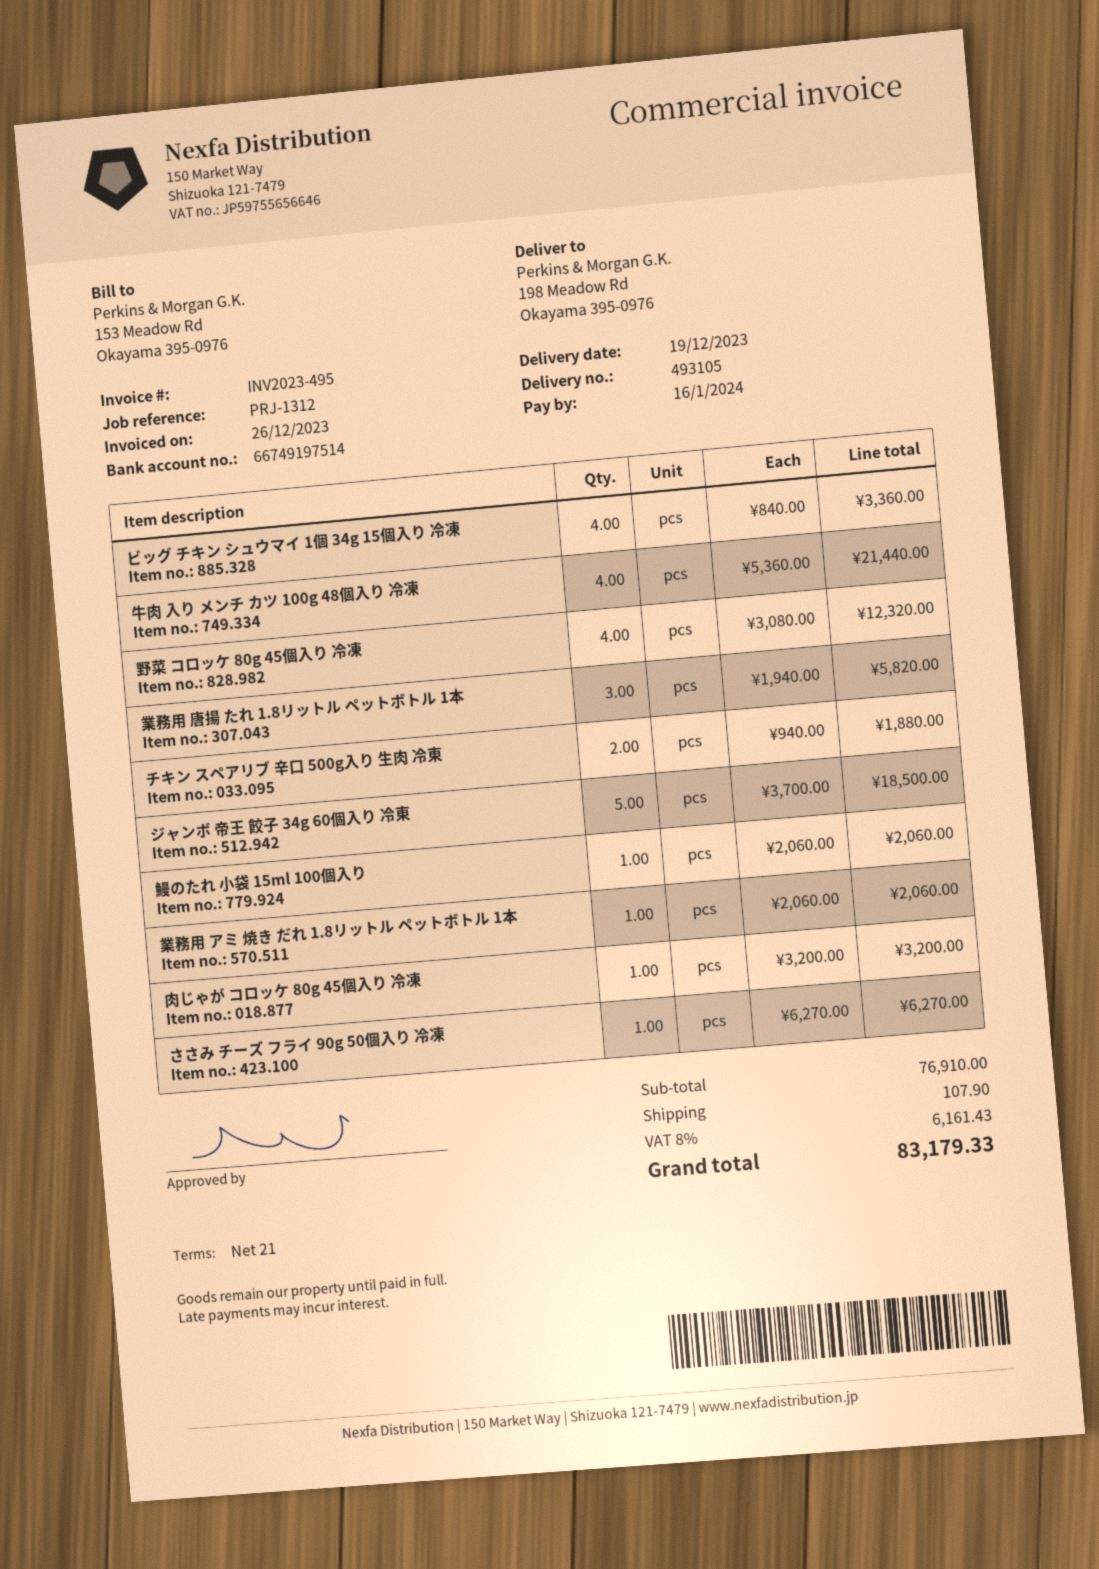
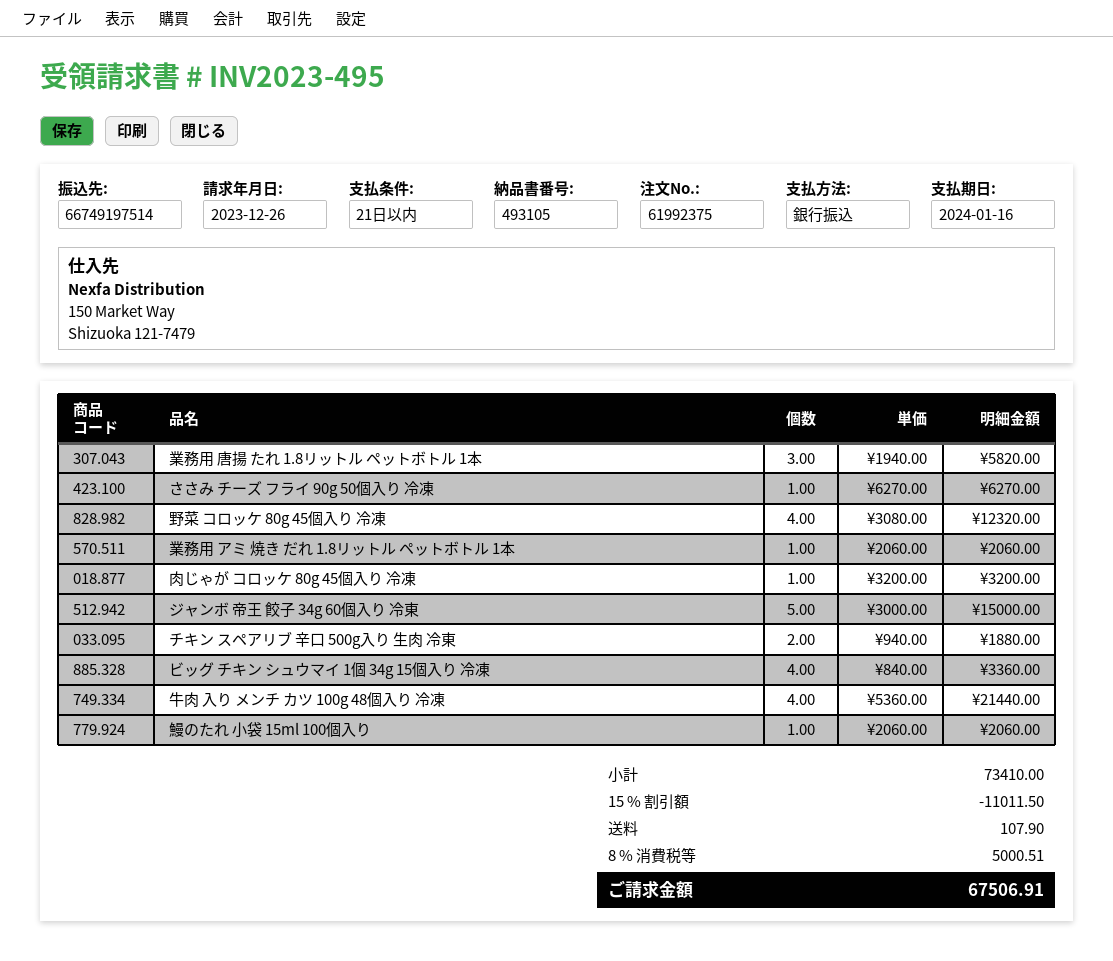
ジャンボ 帝王 餃子 34g 60個入り 冷東: 5 x 3700.00 = 18500.00 -> 5 x 3000.00 = 15000.00
subtotal: 76910.00 -> 73410.00
discount: none -> 15% = 11011.50
tax: 8% = 6161.43 -> 8% = 5000.51
total: 83179.33 -> 67506.91

